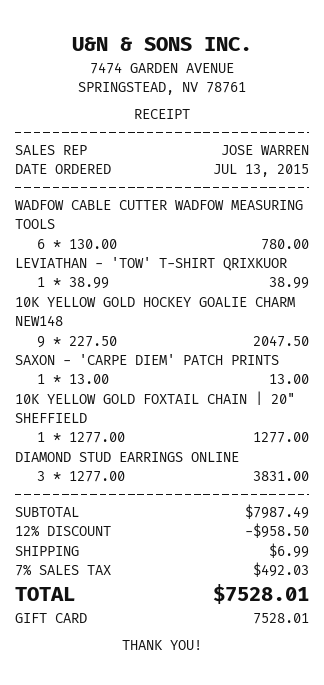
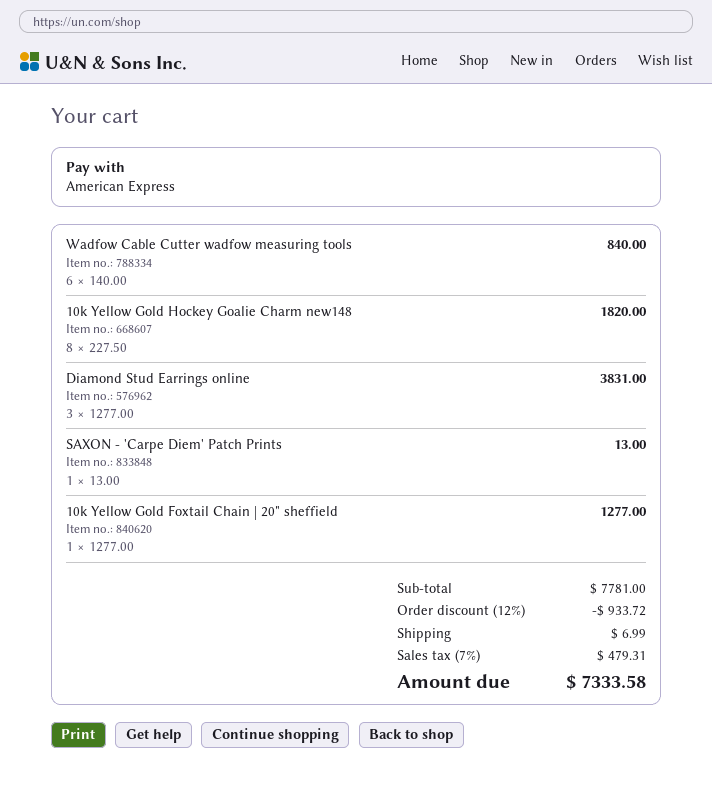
payment method: gift card -> American Express
WADFOW CABLE CUTTER WADFOW MEASURING TOOLS: 6 x 130.00 = 780.00 -> 6 x 140.00 = 840.00
LEVIATHAN - 'TOW' T-SHIRT QRIXKUOR: 1 x 38.99 = 38.99 -> none
10K YELLOW GOLD HOCKEY GOALIE CHARM NEW148: 9 x 227.50 = 2047.50 -> 8 x 227.50 = 1820.00
subtotal: 7987.49 -> 7781.00
discount: 12% = 958.50 -> 12% = 933.72
tax: 7% = 492.03 -> 7% = 479.31
total: 7528.01 -> 7333.58

